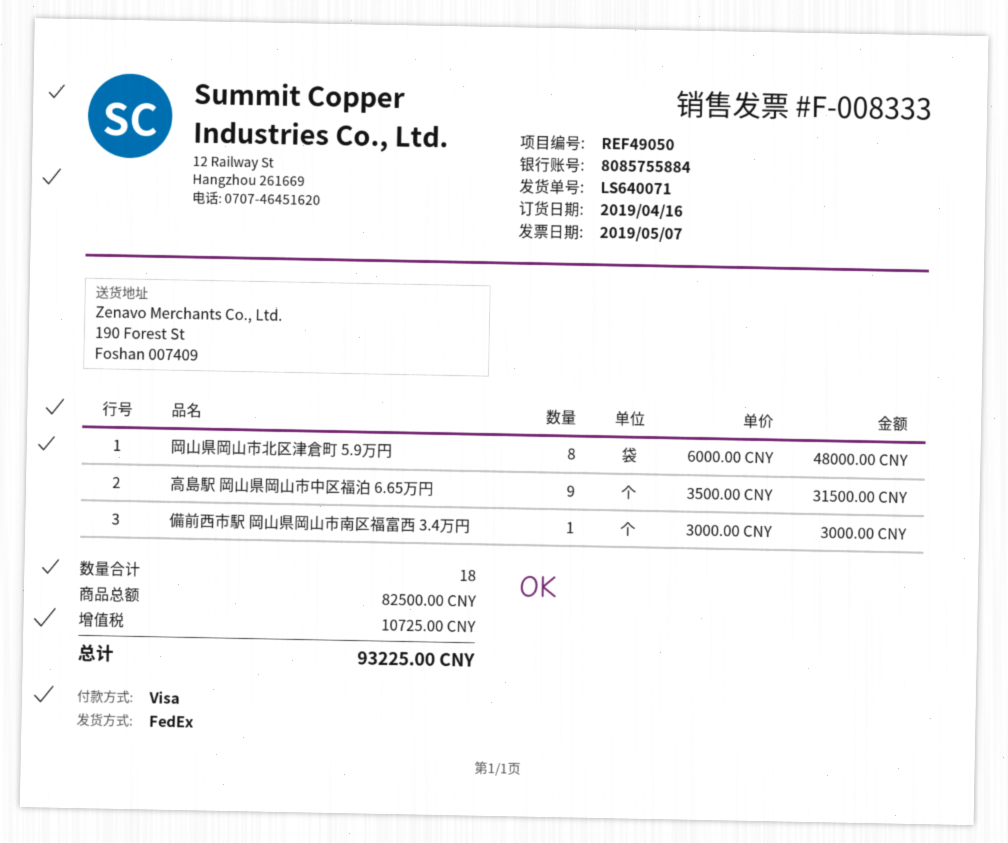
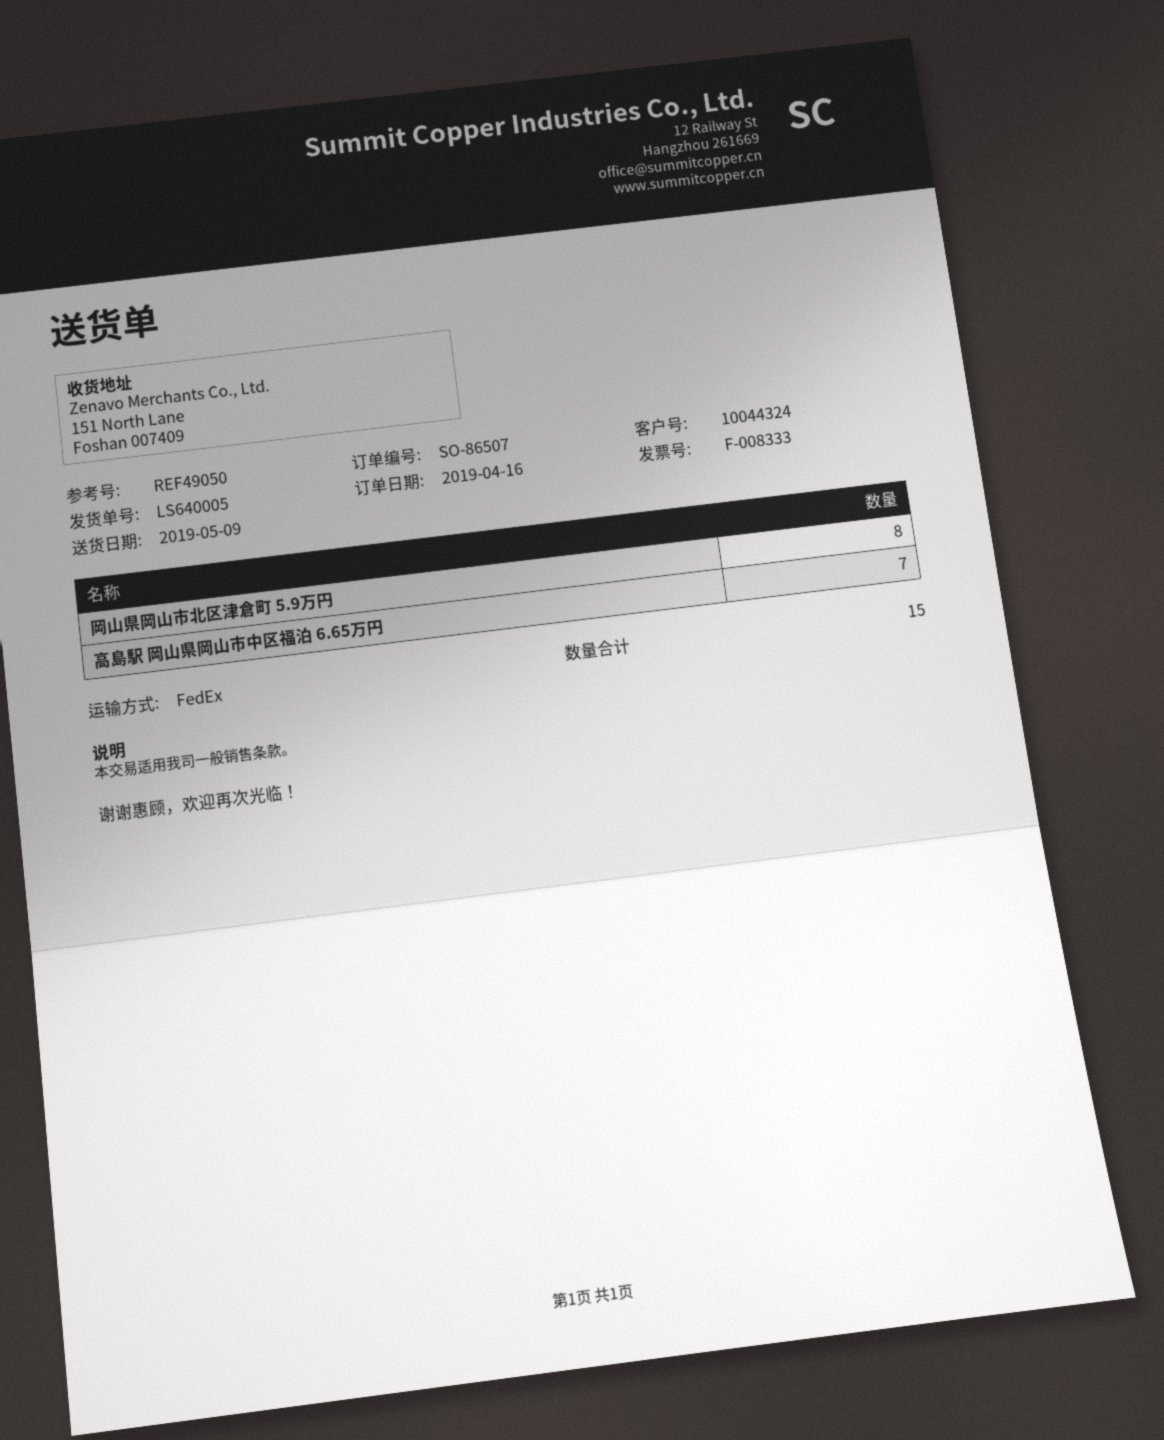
delivery note number: LS640071 -> LS640005
ship to: 190 Forest St, Foshan 007409 -> 151 North Lane, Foshan 007409
高島駅 岡山県岡山市中区福泊 6.65万円: 9 -> 7
備前西市駅 岡山県岡山市南区福富西 3.4万円: 1 -> none
total quantity: 18 -> 15

